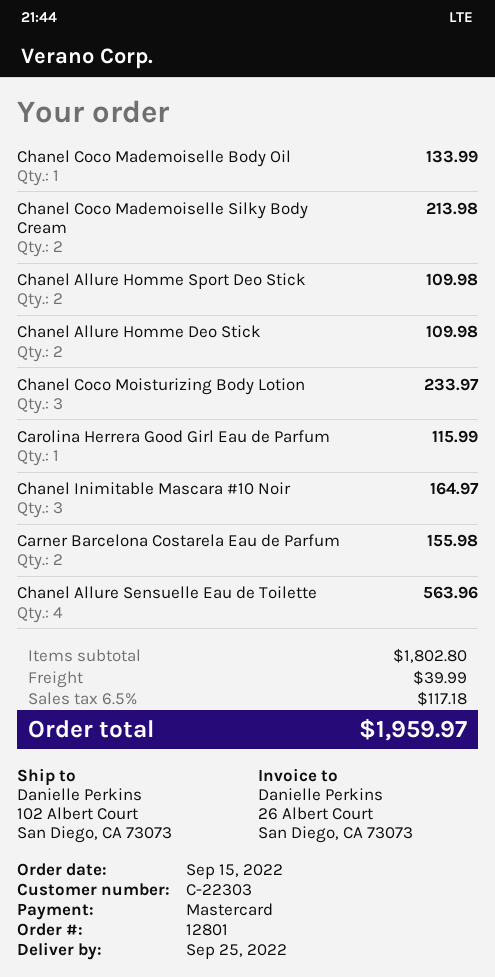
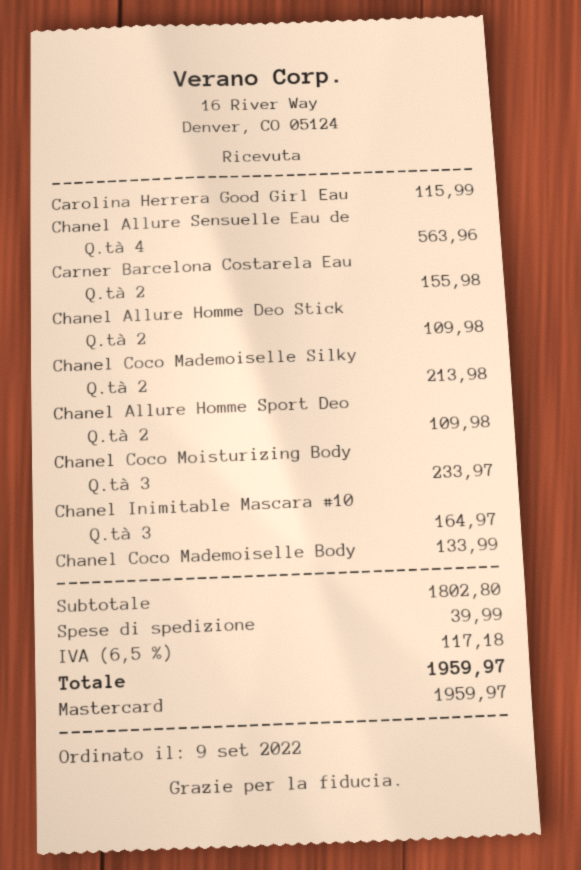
order date: 2022-09-15 -> 2022-09-09

